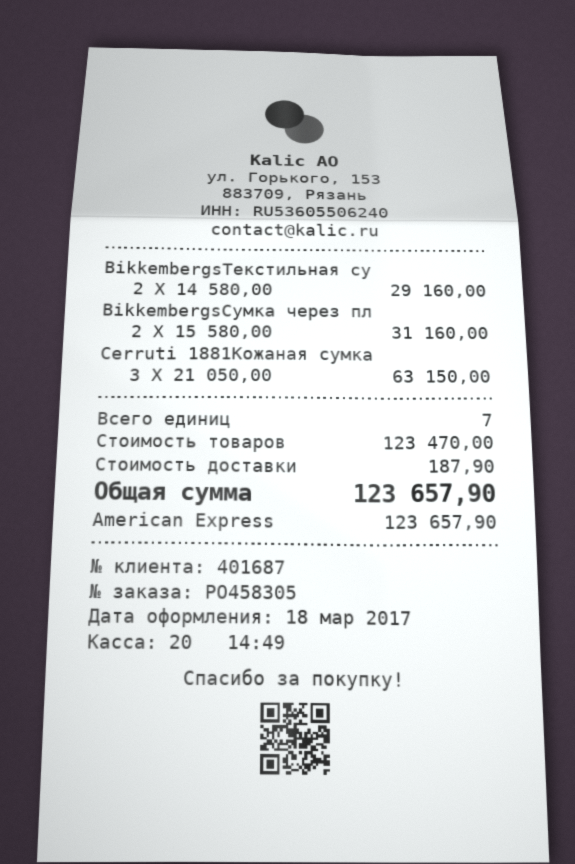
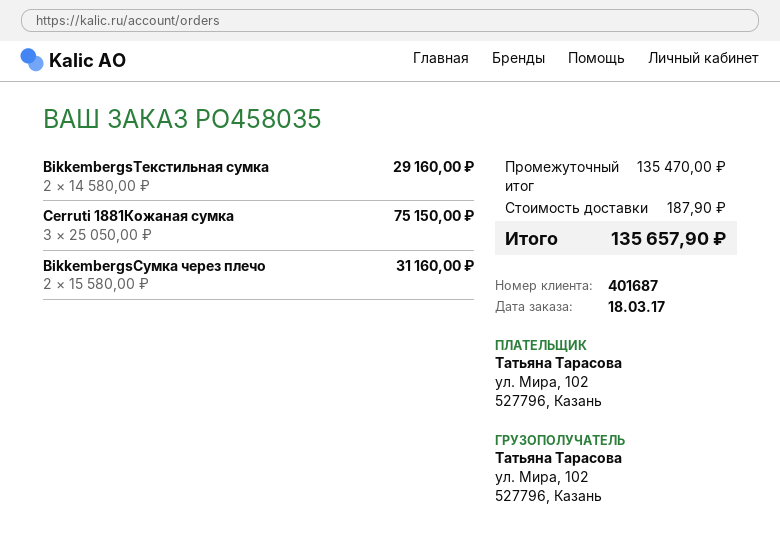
order number: PO458305 -> PO458035
Cerruti 1881Кожаная сумка: 3 x 21050.00 = 63150.00 -> 3 x 25050.00 = 75150.00
subtotal: 123470.00 -> 135470.00
total: 123657.90 -> 135657.90

